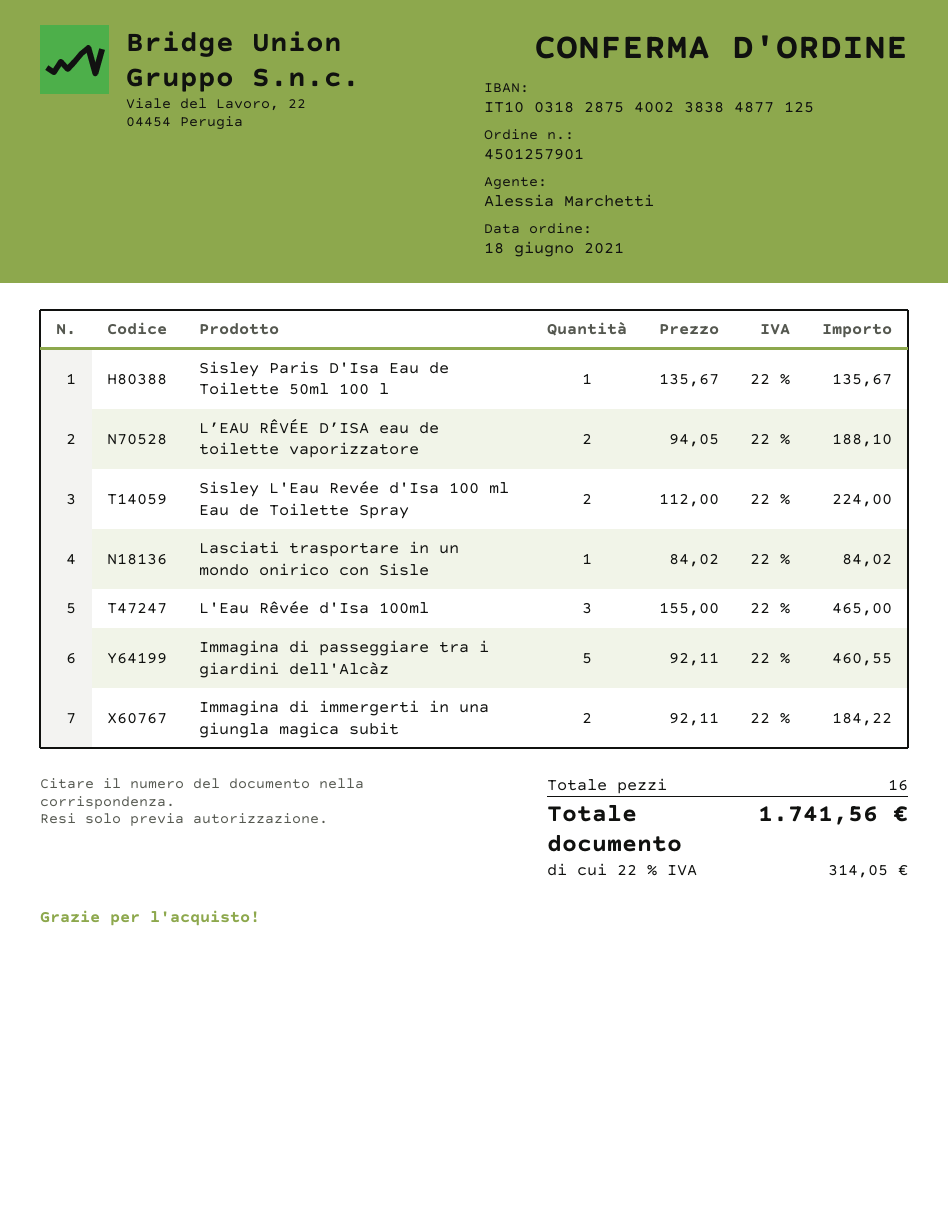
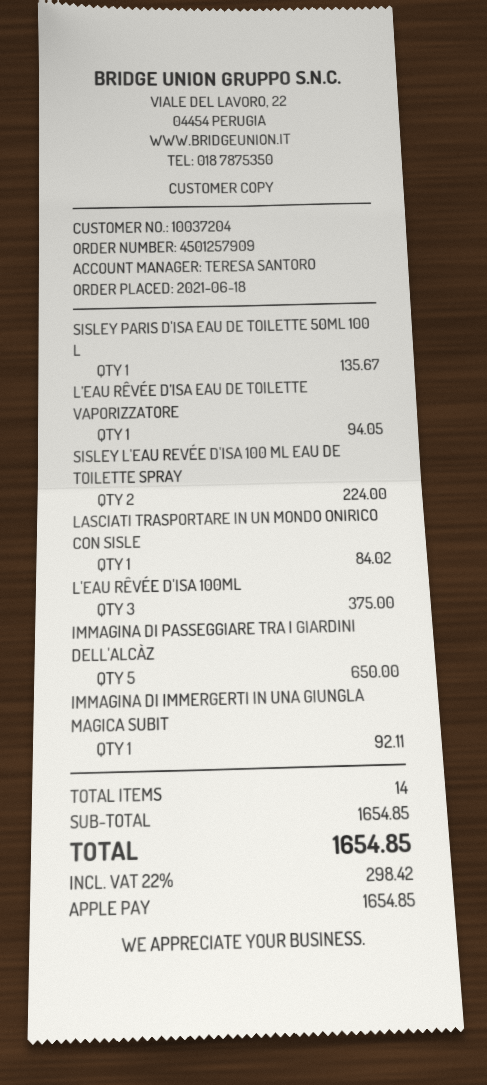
order number: 4501257901 -> 4501257909
sales rep: Alessia Marchetti -> TERESA SANTORO
L’EAU RÊVÉE D’ISA eau de toilette vaporizzatore: 2 for 188.10 -> 1 for 94.05
L'Eau Rêvée d'Isa 100ml: 3 for 465.00 -> 3 for 375.00
Immagina di passeggiare tra i giardini dell'Alcàz: 5 for 460.55 -> 5 for 650.00
Immagina di immergerti in una giungla magica subit: 2 for 184.22 -> 1 for 92.11
total quantity: 16 -> 14
tax: 22% = 314.05 -> 22% = 298.42
total: 1741.56 -> 1654.85

